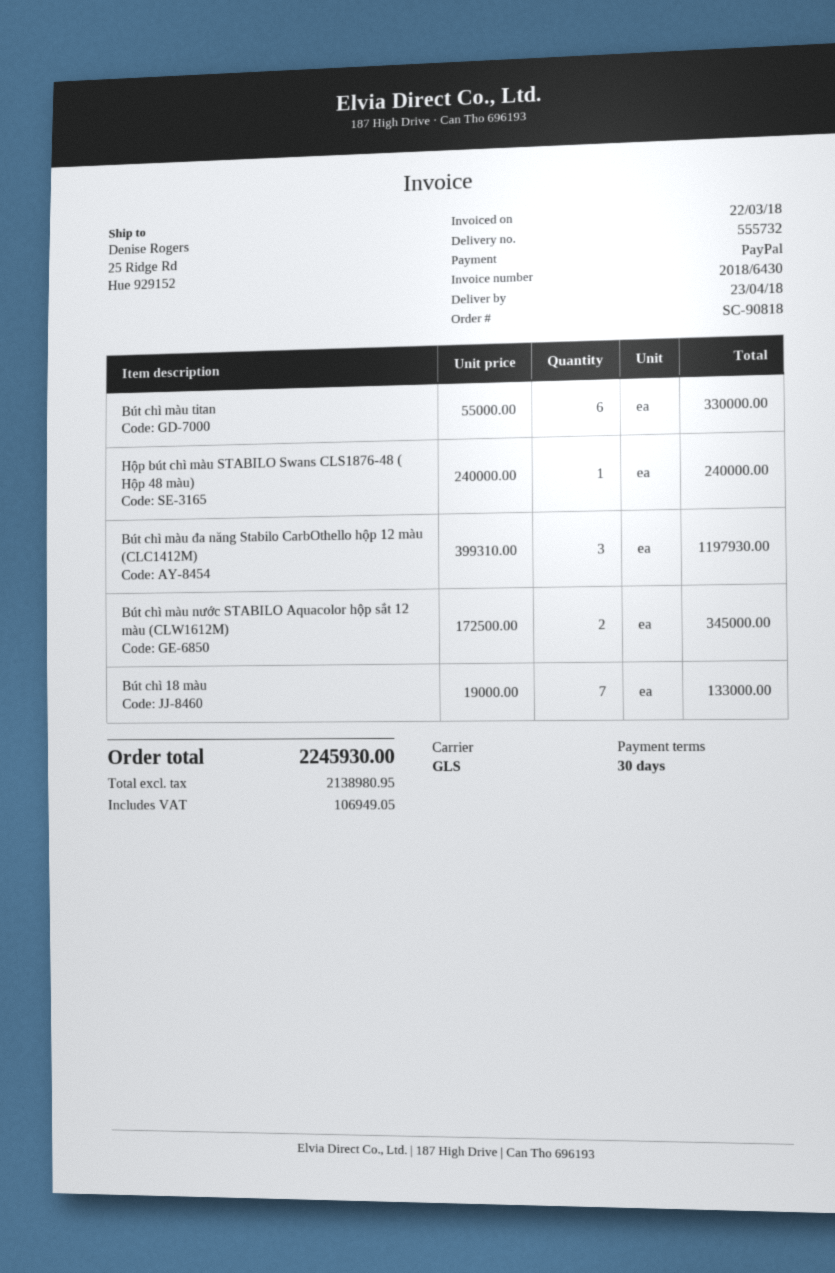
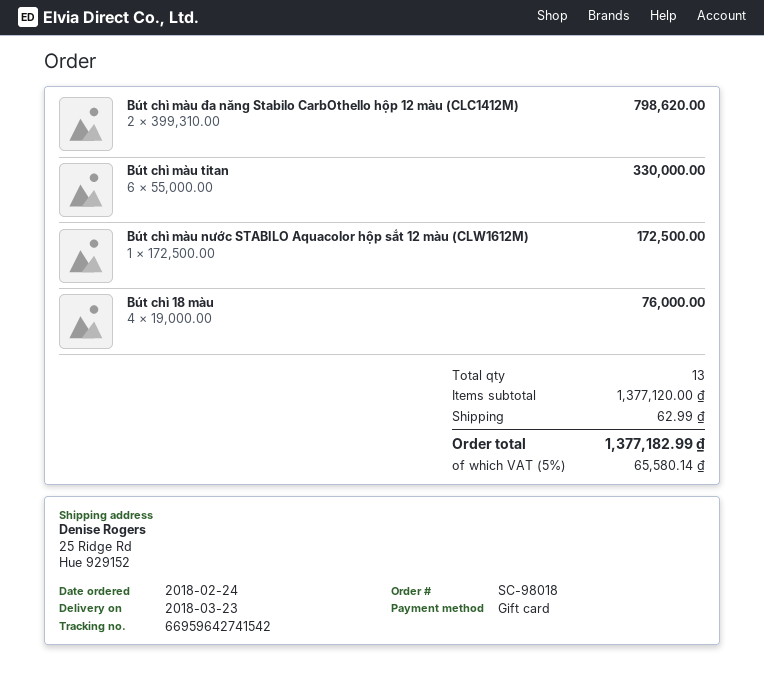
order number: SC-90818 -> SC-98018
delivery date: 2018-04-23 -> 2018-03-23
payment method: PayPal -> gift card
Hộp bút chì màu STABILO Swans CLS1876-48 ( Hộp 48 màu): 1 x 240000.00 = 240000.00 -> none
Bút chì màu đa năng Stabilo CarbOthello hộp 12 màu (CLC1412M): 3 x 399310.00 = 1197930.00 -> 2 x 399310.00 = 798620.00
Bút chì màu nước STABILO Aquacolor hộp sắt 12 màu (CLW1612M): 2 x 172500.00 = 345000.00 -> 1 x 172500.00 = 172500.00
Bút chì 18 màu: 7 x 19000.00 = 133000.00 -> 4 x 19000.00 = 76000.00
shipping: none -> 62.99
tax: 106949.05 -> 65580.14
total: 2245930.00 -> 1377182.99

